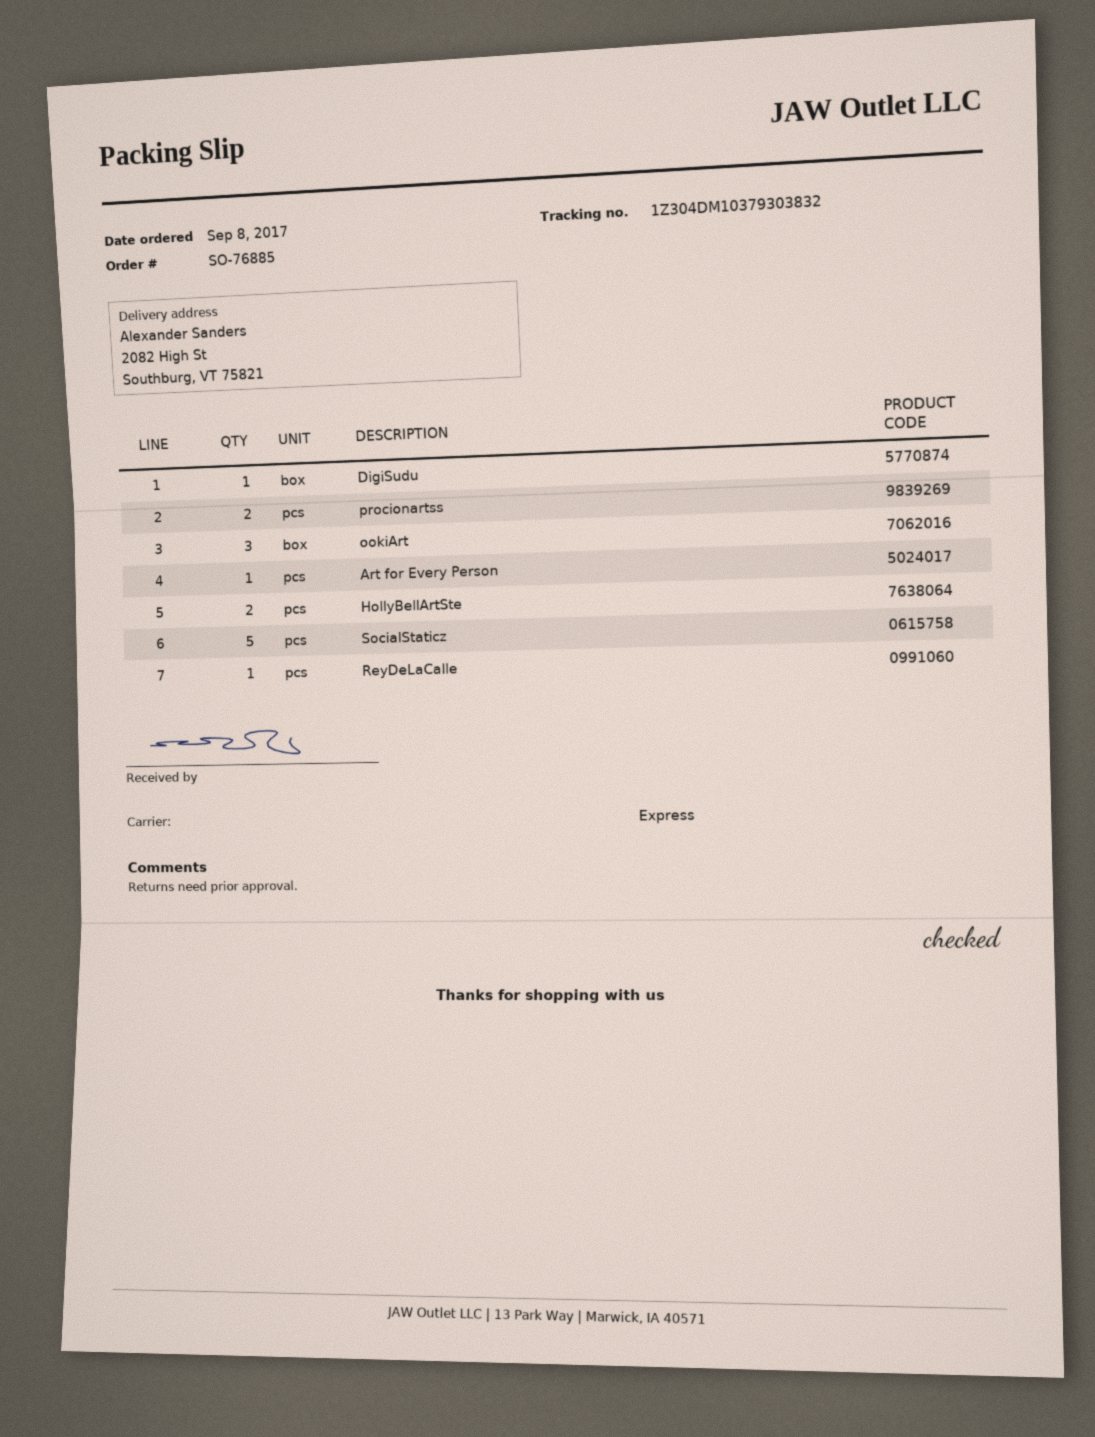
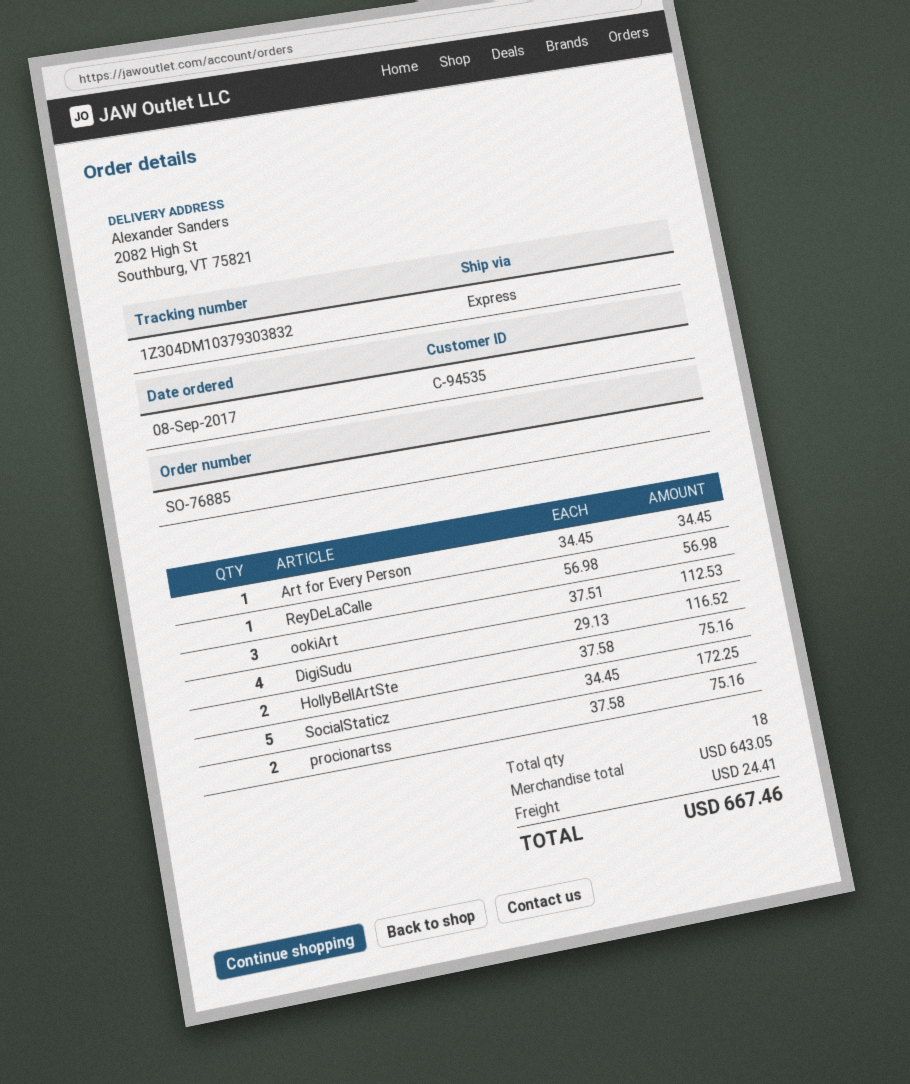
DigiSudu: 1 -> 4

